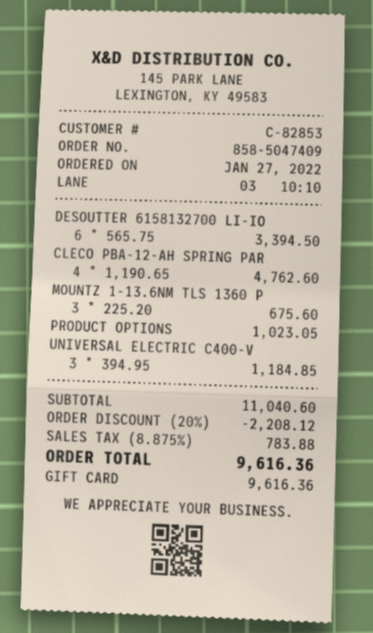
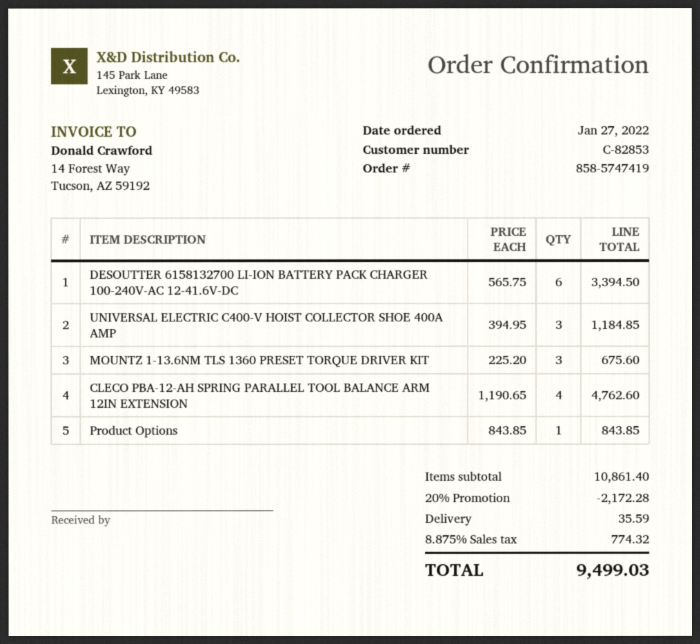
order number: 858-5047409 -> 858-5747419
PRODUCT OPTIONS: 1 x 1023.05 = 1023.05 -> 1 x 843.85 = 843.85
subtotal: 11040.60 -> 10861.40
discount: 20% = 2208.12 -> 20% = 2172.28
shipping: none -> 35.59
tax: 8.875% = 783.88 -> 8.875% = 774.32
total: 9616.36 -> 9499.03

